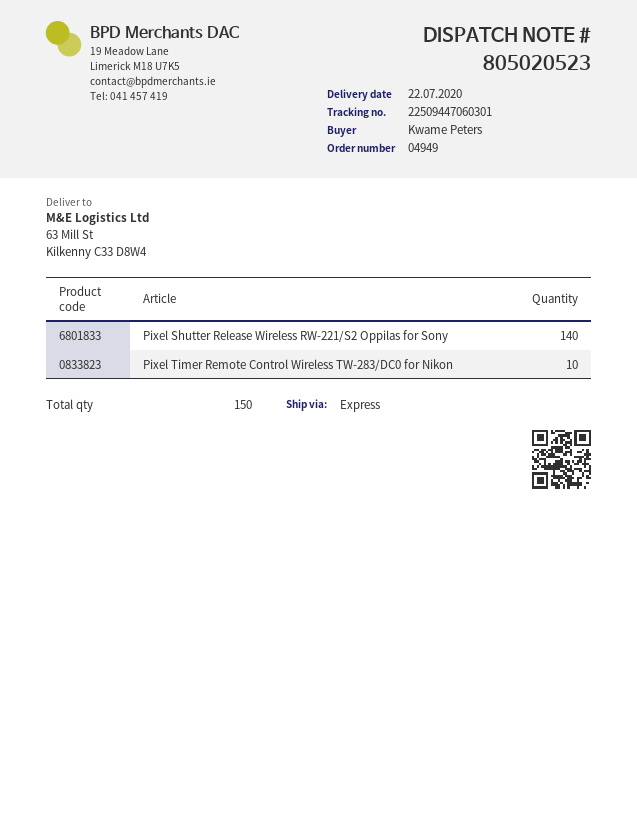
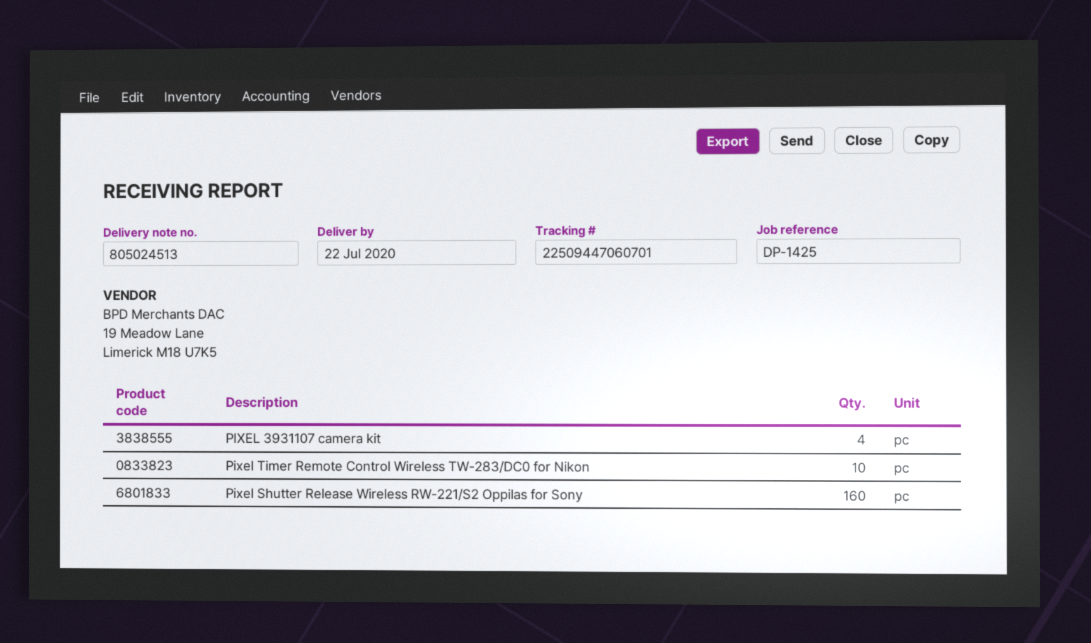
delivery note number: 805020523 -> 805024513
tracking number: 22509447060301 -> 22509447060701
Pixel Shutter Release Wireless RW-221/S2 Oppilas for Sony: 140 -> 160
PIXEL 3931107 camera kit: none -> 4

